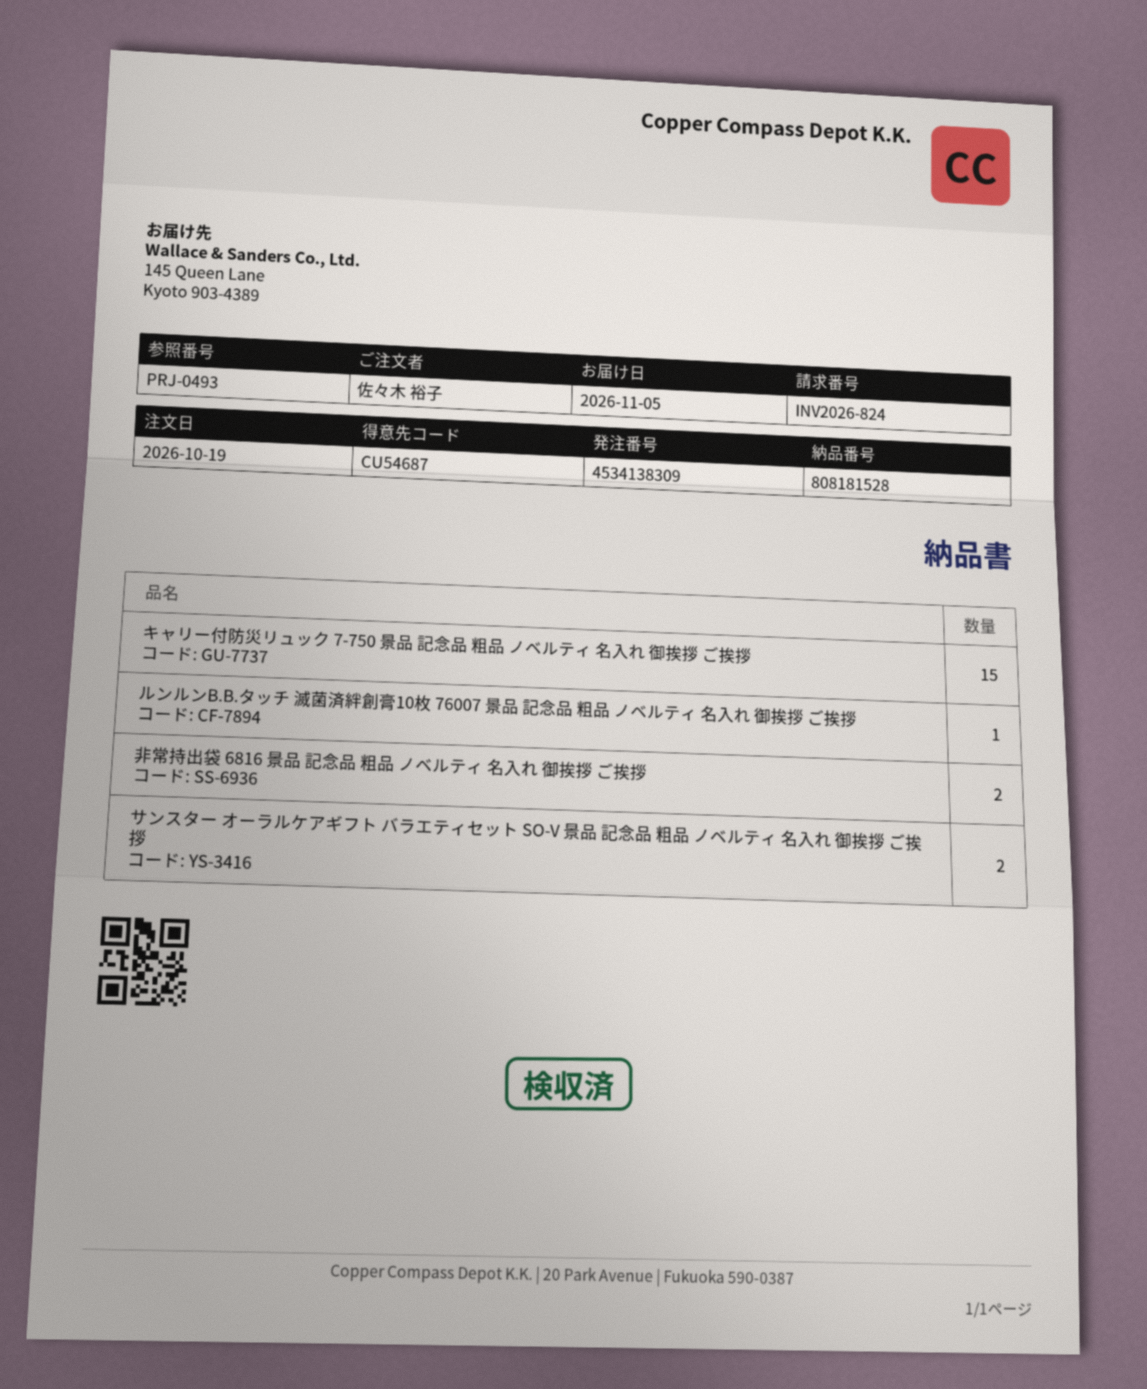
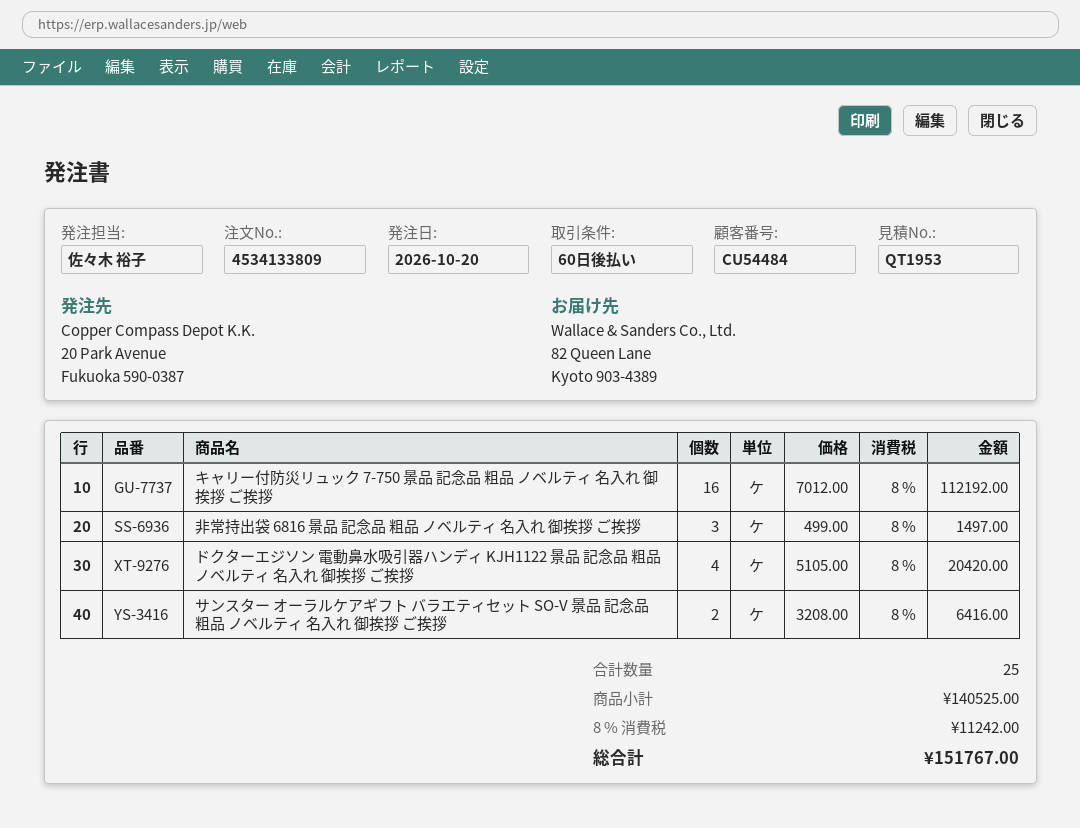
order number: 4534138309 -> 4534133809
order date: 2026-10-19 -> 2026-10-20
customer number: CU54687 -> CU54484
ship to: 145 Queen Lane, Kyoto 903-4389 -> 82 Queen Lane, Kyoto 903-4389
キャリー付防災リュック 7-750 景品 記念品 粗品 ノベルティ 名入れ 御挨拶 ご挨拶: 15 -> 16
ルンルンB.B.タッチ 滅菌済絆創膏10枚 76007 景品 記念品 粗品 ノベルティ 名入れ 御挨拶 ご挨拶: 1 -> none
非常持出袋 6816 景品 記念品 粗品 ノベルティ 名入れ 御挨拶 ご挨拶: 2 -> 3
ドクターエジソン 電動鼻水吸引器ハンディ KJH1122 景品 記念品 粗品 ノベルティ 名入れ 御挨拶 ご挨拶: none -> 4

